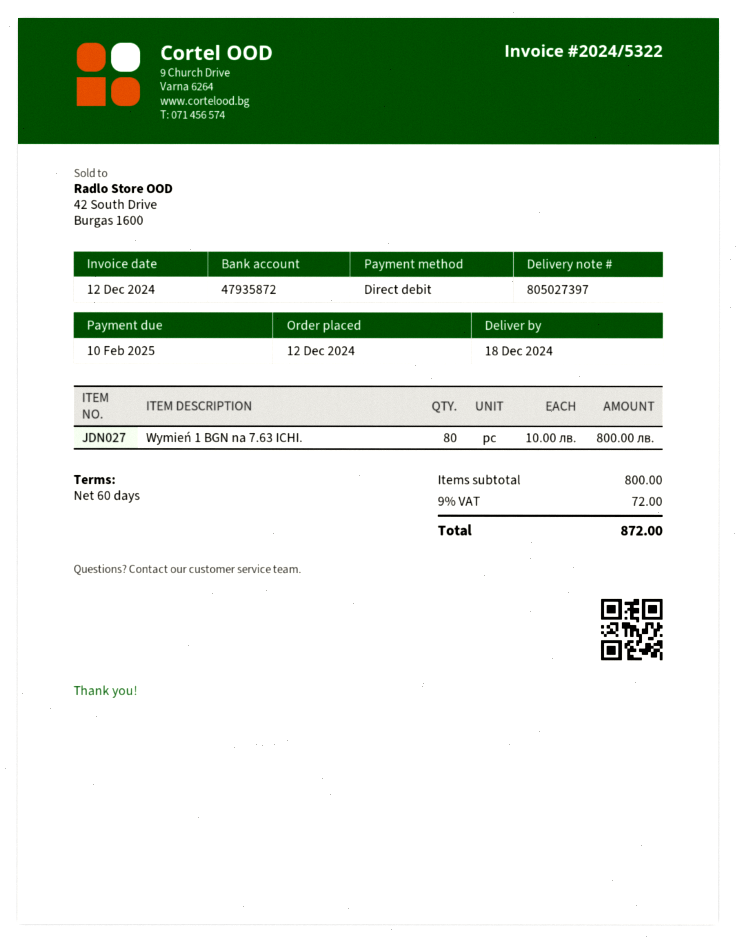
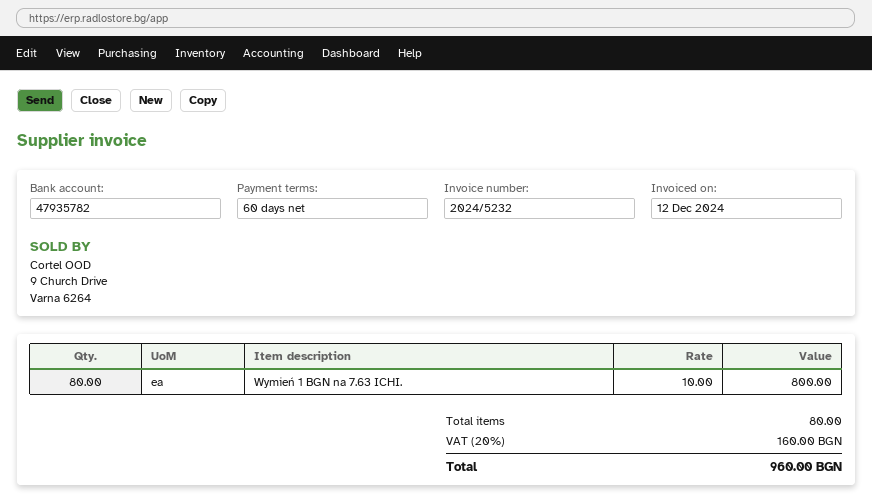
invoice number: 2024/5322 -> 2024/5232
bank account: 47935872 -> 47935782
tax: 9% = 72.00 -> 20% = 160.00
total: 872.00 -> 960.00

